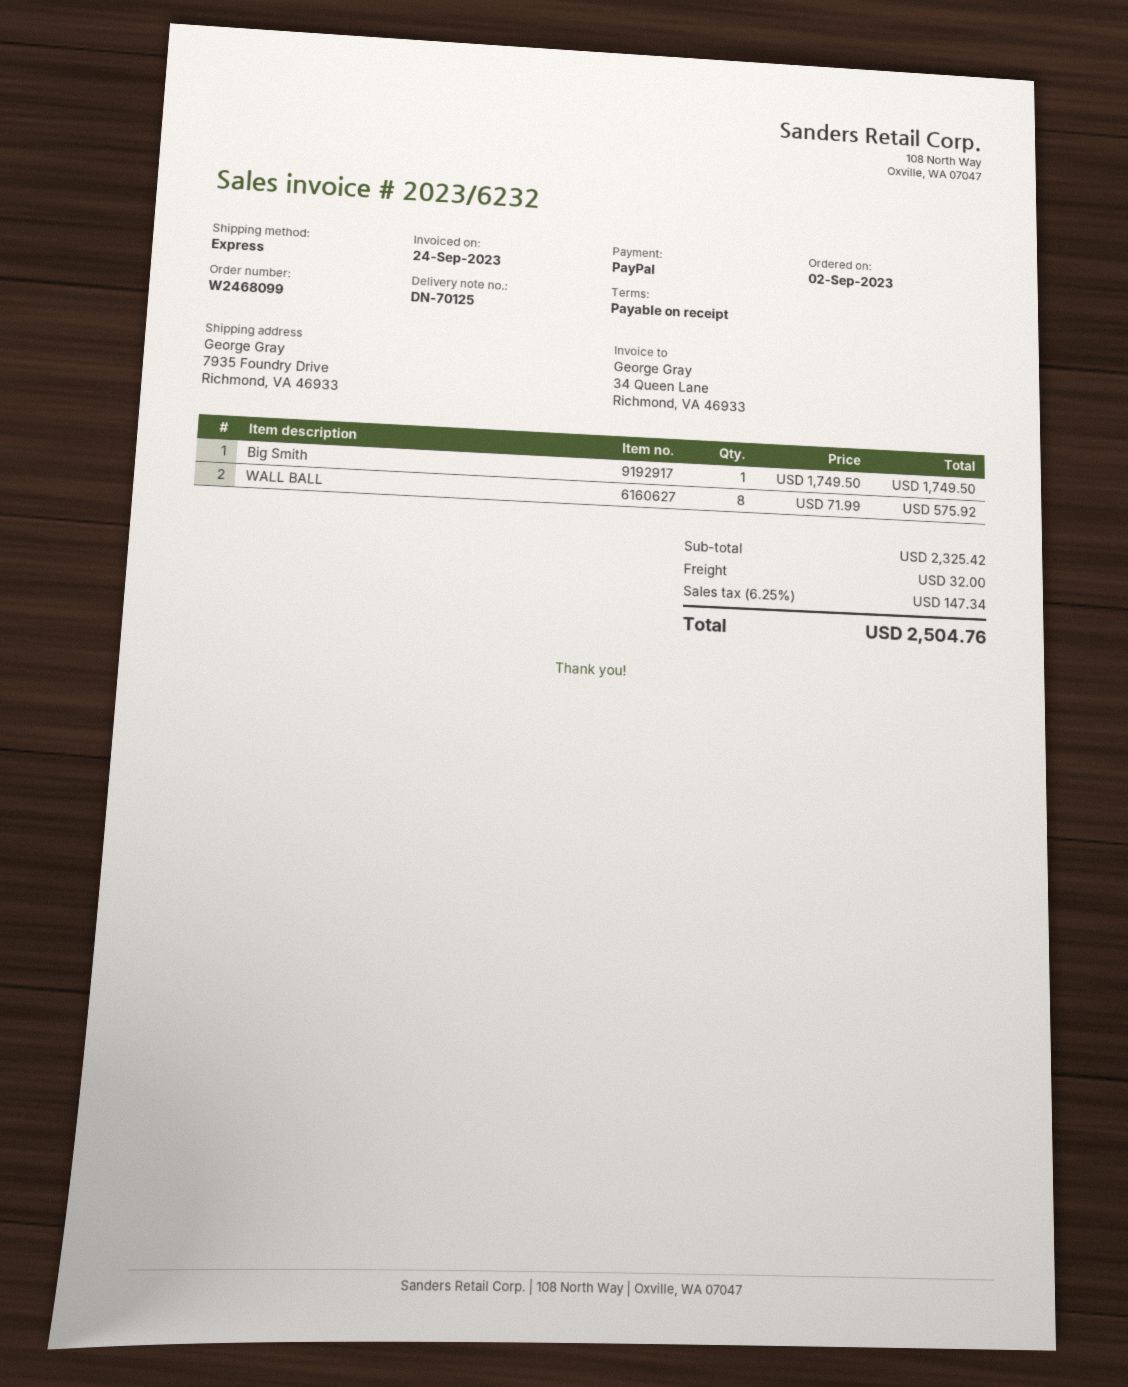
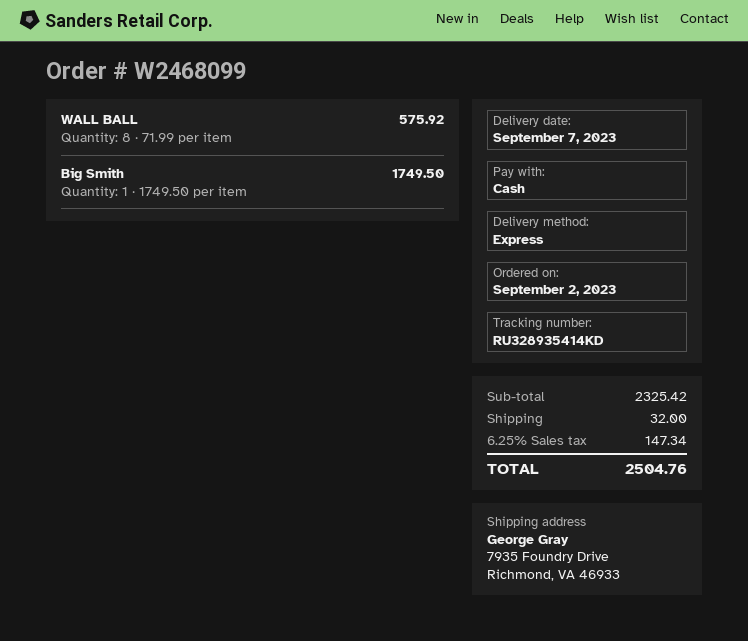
payment method: PayPal -> cash

